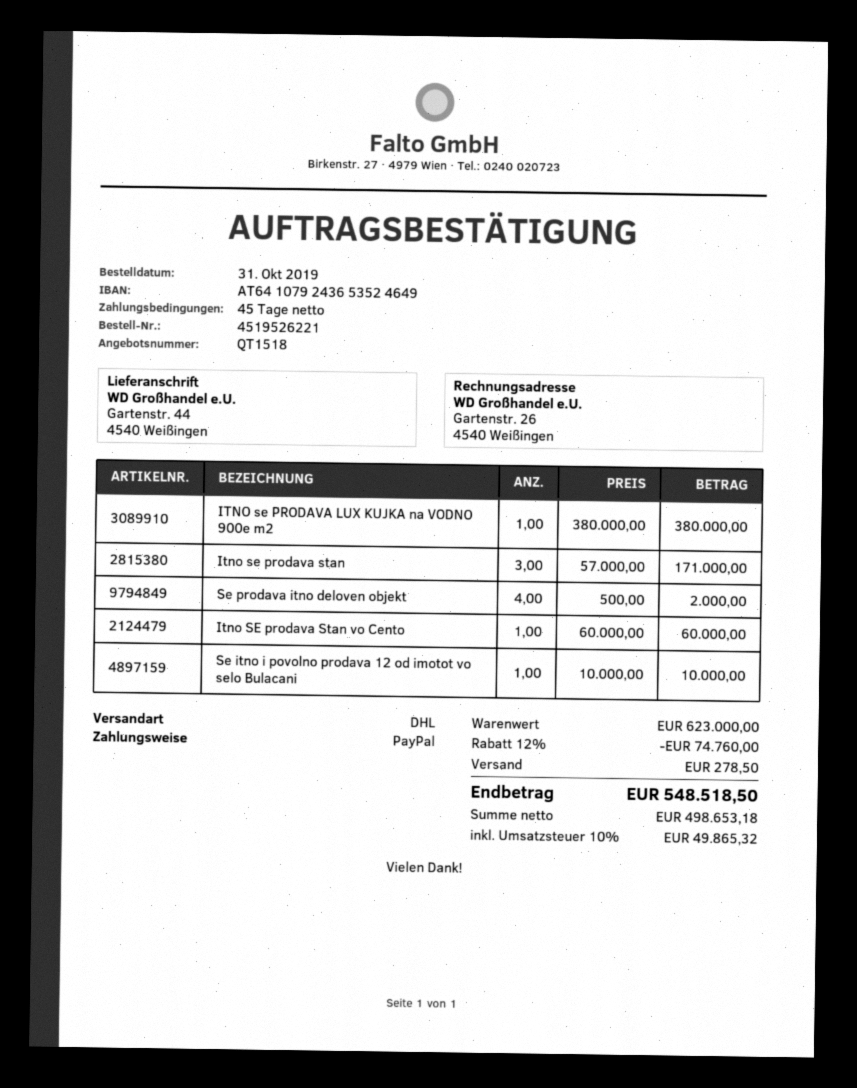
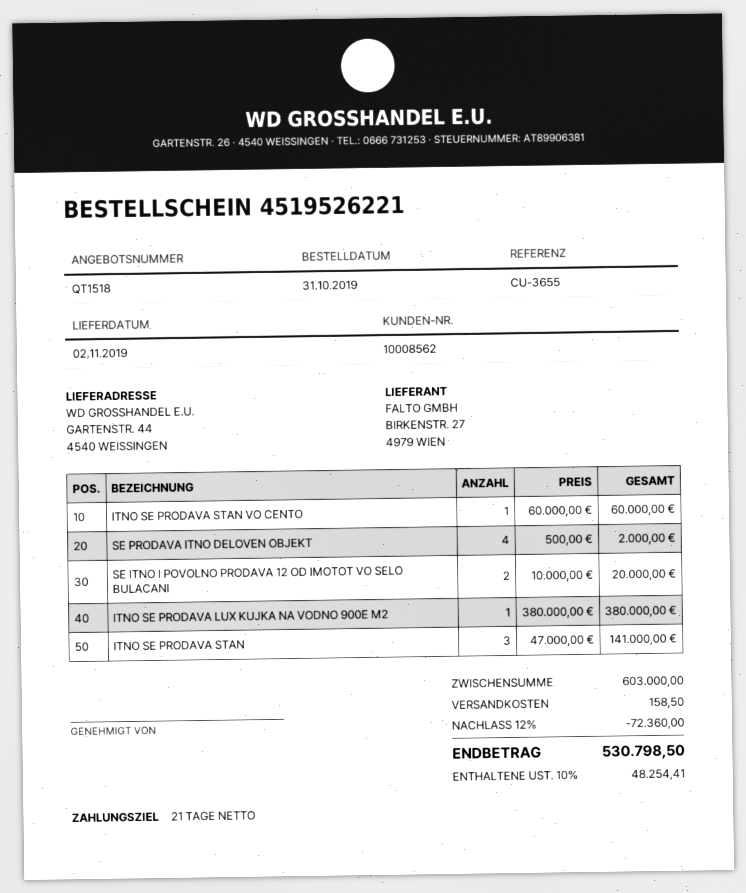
payment terms: 45 days -> 21 days
Itno se prodava stan: 3 x 57000.00 = 171000.00 -> 3 x 47000.00 = 141000.00
Se itno i povolno prodava 12 od imotot vo selo Bulacani: 1 x 10000.00 = 10000.00 -> 2 x 10000.00 = 20000.00
subtotal: 623000.00 -> 603000.00
discount: 12% = 74760.00 -> 12% = 72360.00
shipping: 278.50 -> 158.50
tax: 10% = 49865.32 -> 10% = 48254.41
total: 548518.50 -> 530798.50

